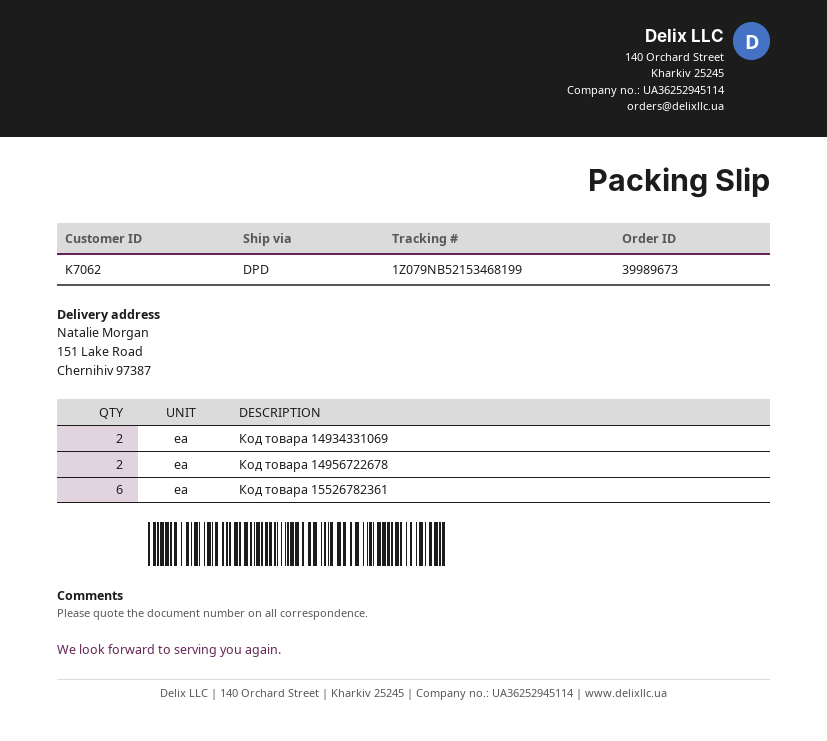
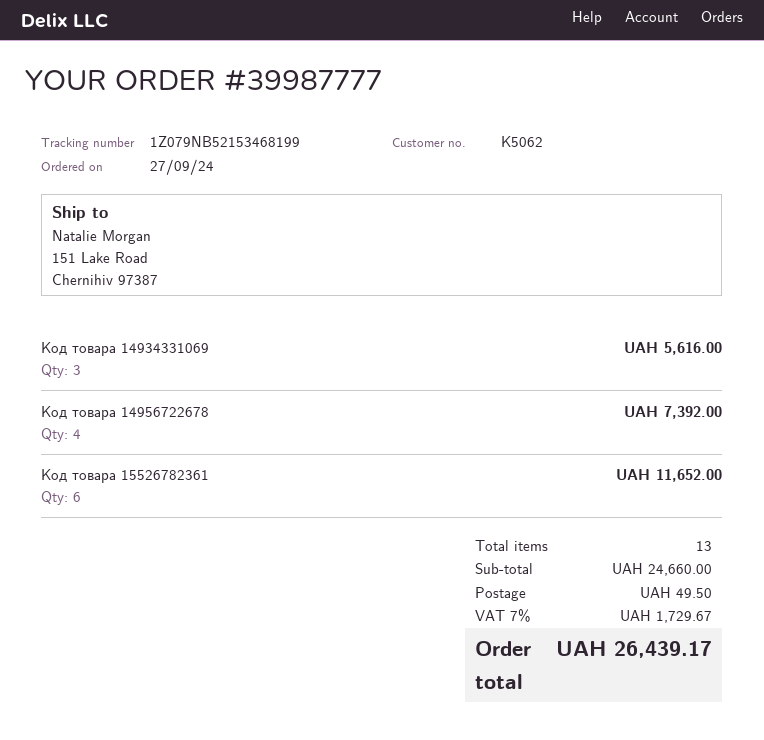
order number: 39989673 -> 39987777
customer number: K7062 -> K5062
Код товара 14934331069: 2 -> 3
Код товара 14956722678: 2 -> 4

